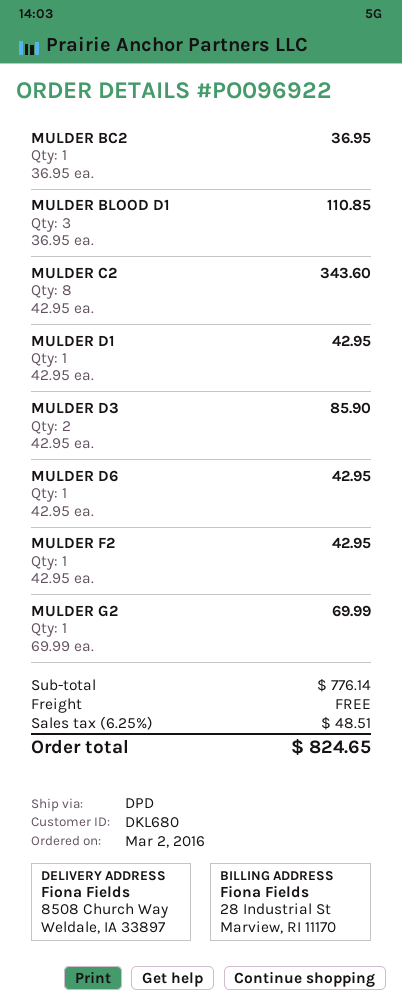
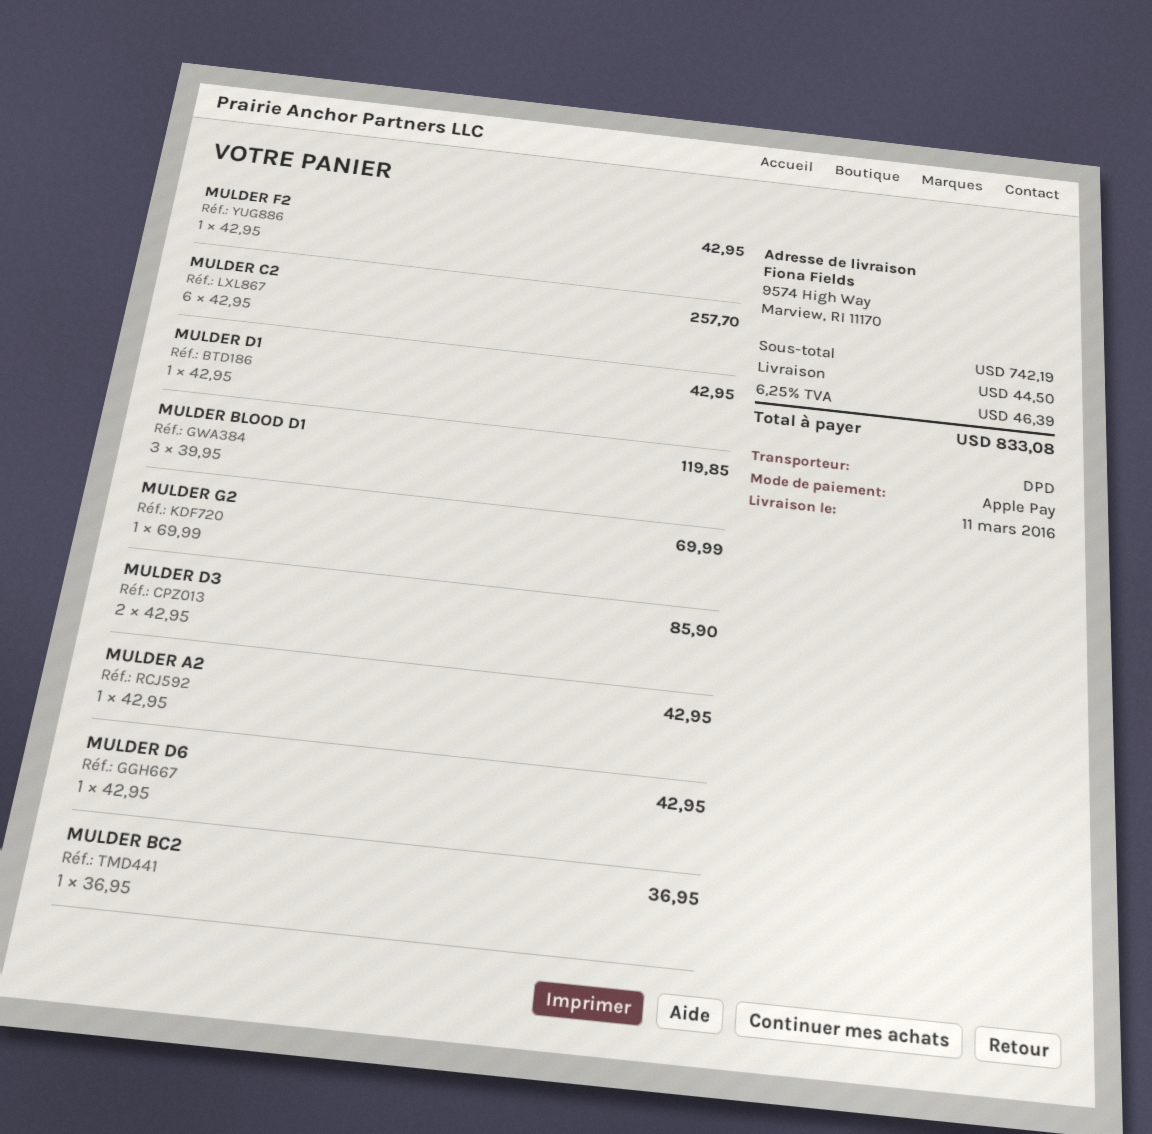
ship to: 8508 Church Way, Weldale, IA 33897 -> 9574 High Way, Marview, RI 11170
MULDER BLOOD D1: 3 x 36.95 = 110.85 -> 3 x 39.95 = 119.85
MULDER C2: 8 x 42.95 = 343.60 -> 6 x 42.95 = 257.70
MULDER A2: none -> 1 x 42.95 = 42.95
subtotal: 776.14 -> 742.19
shipping: 0.00 -> 44.50
tax: 6.25% = 48.51 -> 6.25% = 46.39
total: 824.65 -> 833.08

